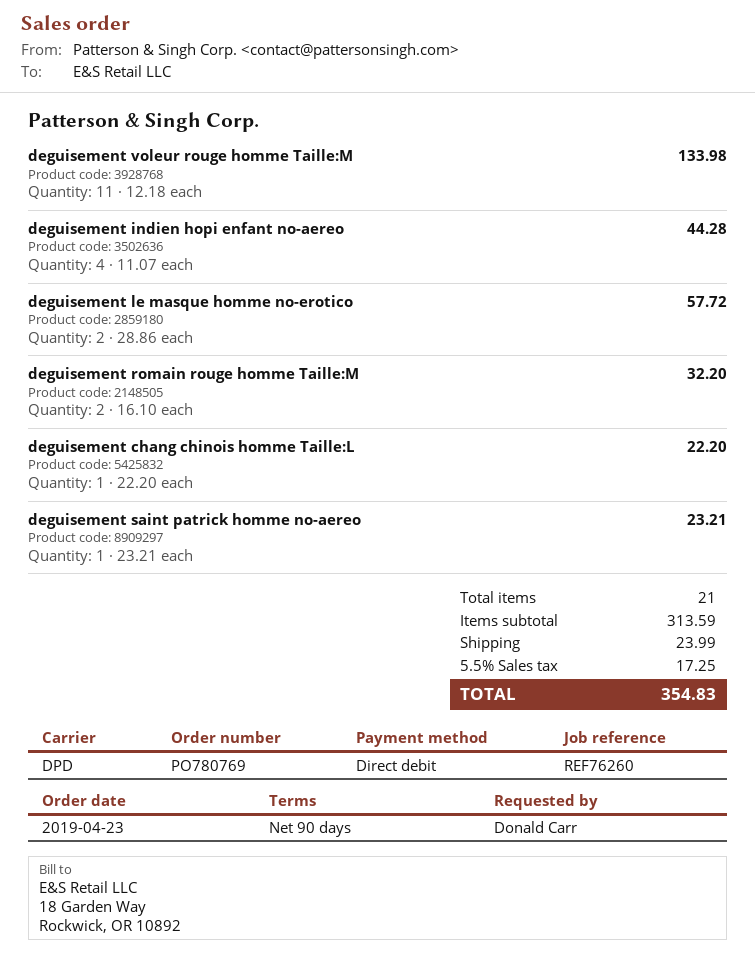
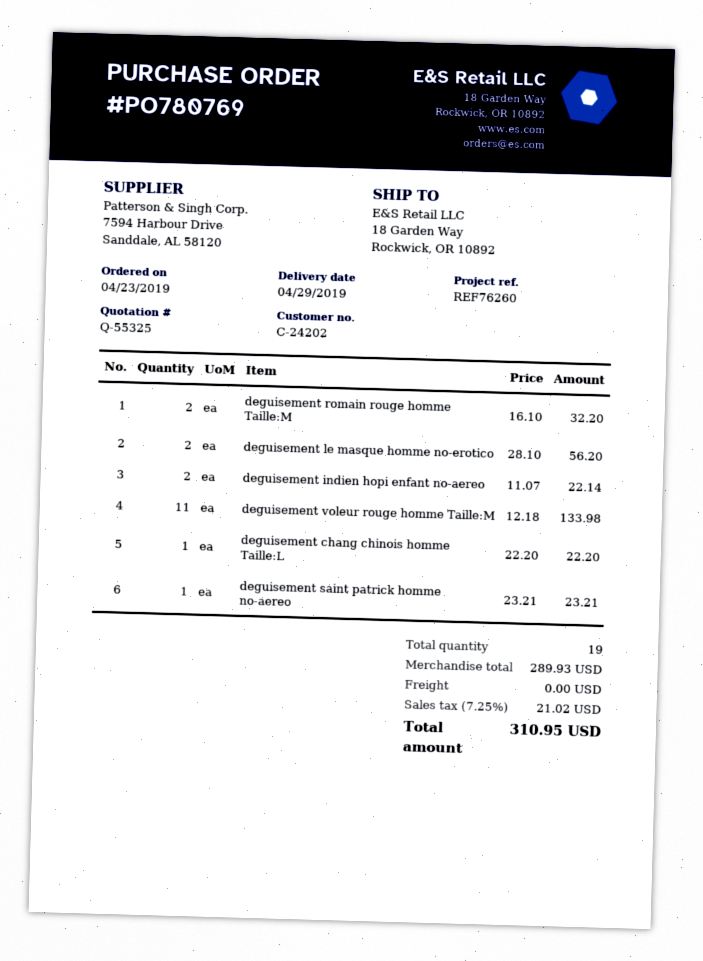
deguisement indien hopi enfant no-aereo: 4 x 11.07 = 44.28 -> 2 x 11.07 = 22.14
deguisement le masque homme no-erotico: 2 x 28.86 = 57.72 -> 2 x 28.10 = 56.20
total quantity: 21 -> 19
subtotal: 313.59 -> 289.93
shipping: 23.99 -> 0.00
tax: 5.5% = 17.25 -> 7.25% = 21.02
total: 354.83 -> 310.95

